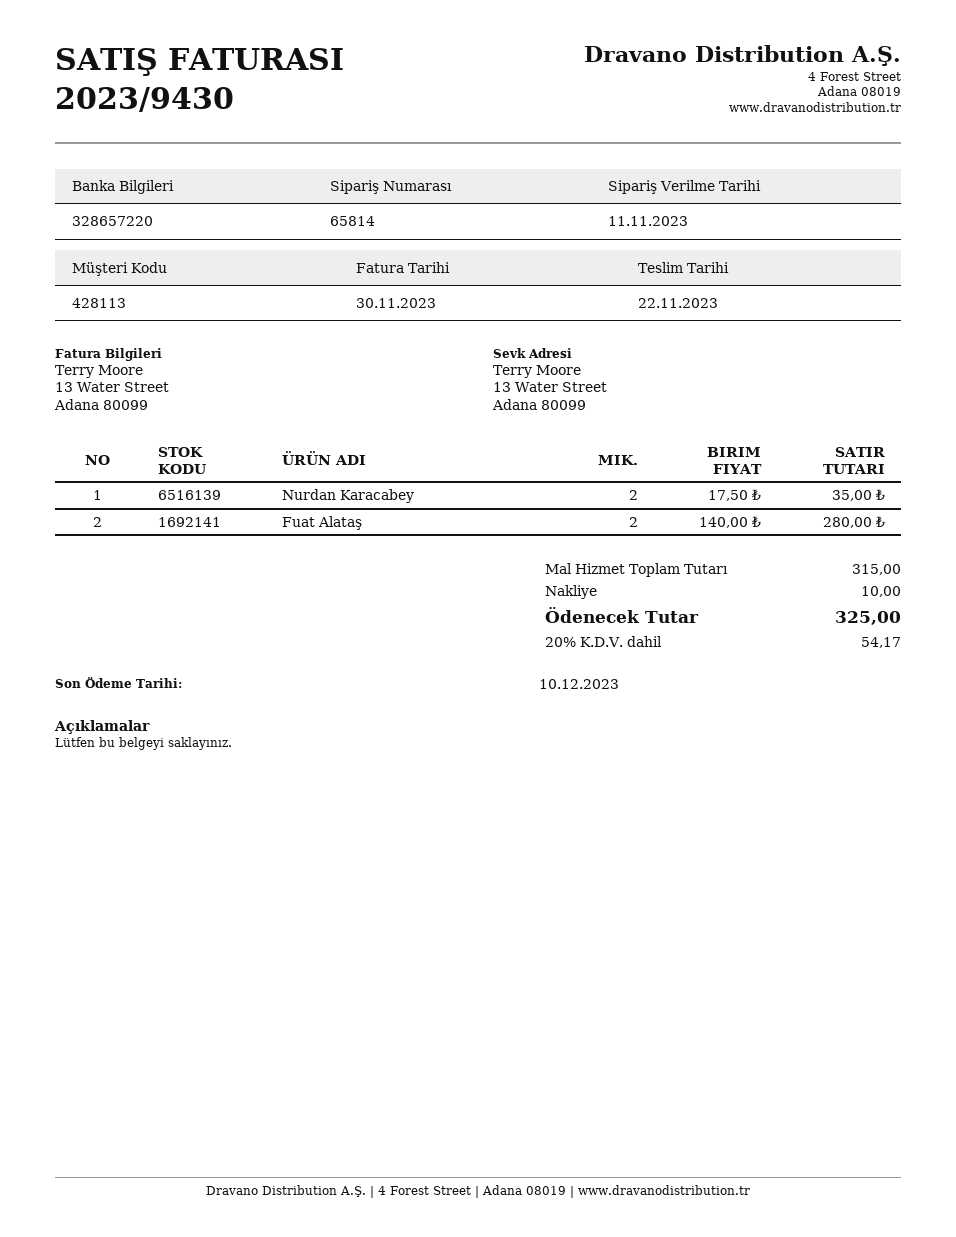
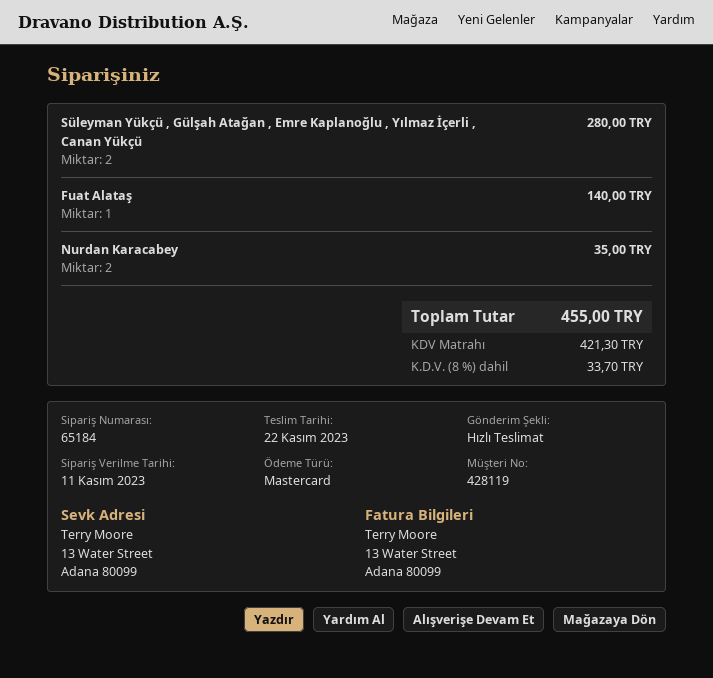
order number: 65814 -> 65184
customer number: 428113 -> 428119
Fuat Alataş: 2 for 280.00 -> 1 for 140.00
Süleyman Yükçü , Gülşah Atağan , Emre Kaplanoğlu , Yılmaz İçerli , Canan Yükçü: none -> 2 for 280.00
shipping: 10.00 -> none
tax: 20% = 54.17 -> 8% = 33.70
total: 325.00 -> 455.00

